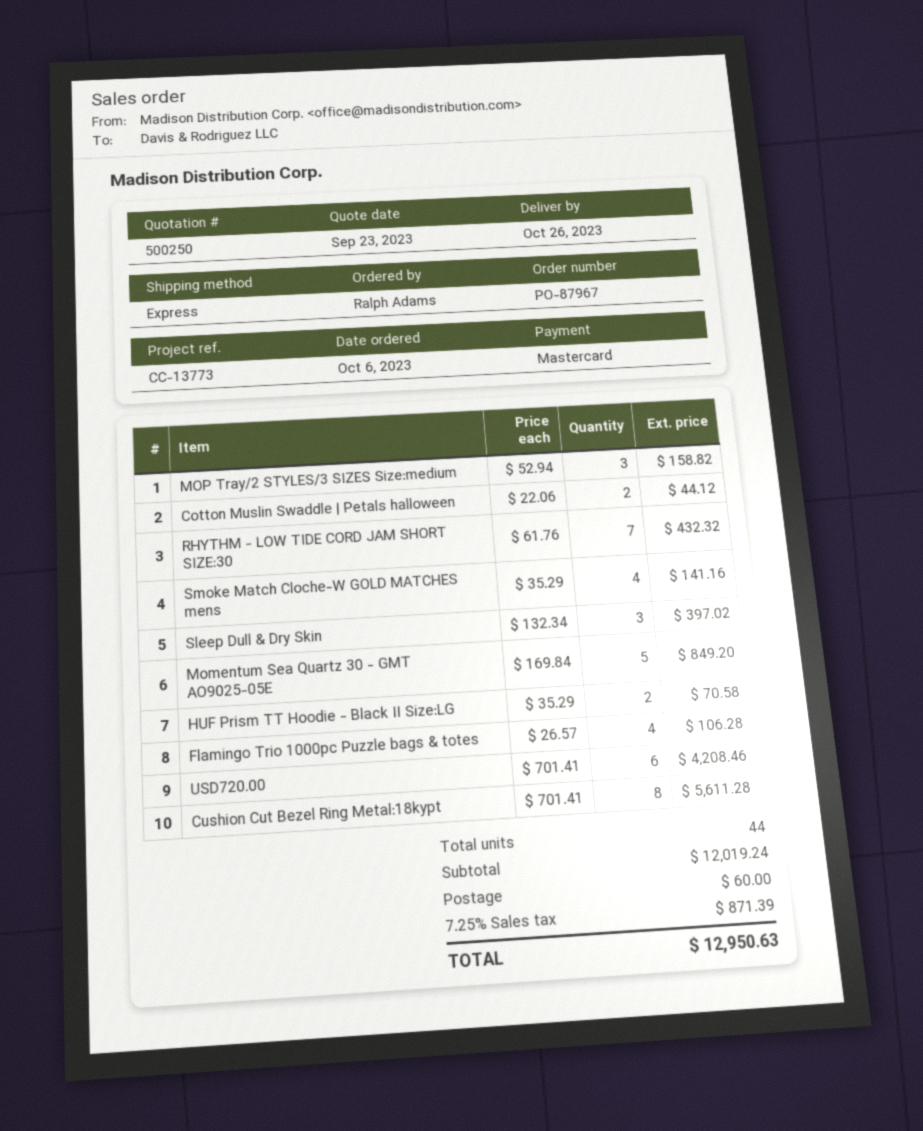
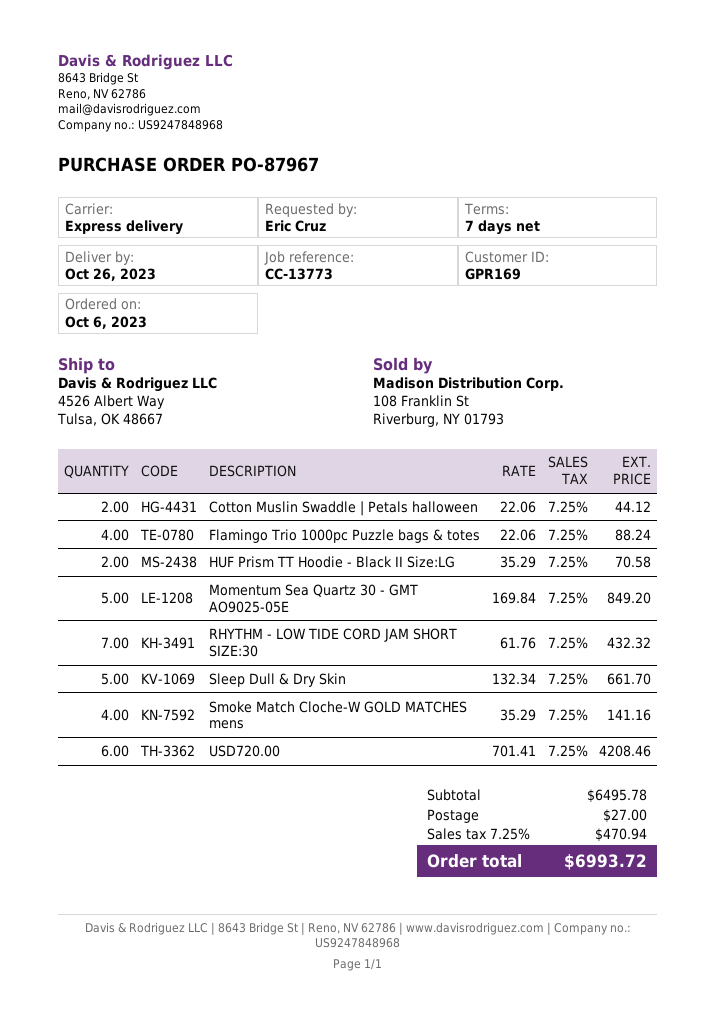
ordered by: Ralph Adams -> Eric Cruz
MOP Tray/2 STYLES/3 SIZES Size:medium: 3 x 52.94 = 158.82 -> none
Sleep Dull & Dry Skin: 3 x 132.34 = 397.02 -> 5 x 132.34 = 661.70
Flamingo Trio 1000pc Puzzle bags & totes: 4 x 26.57 = 106.28 -> 4 x 22.06 = 88.24
Cushion Cut Bezel Ring Metal:18kypt: 8 x 701.41 = 5611.28 -> none
subtotal: 12019.24 -> 6495.78
shipping: 60.00 -> 27.00
tax: 7.25% = 871.39 -> 7.25% = 470.94
total: 12950.63 -> 6993.72

